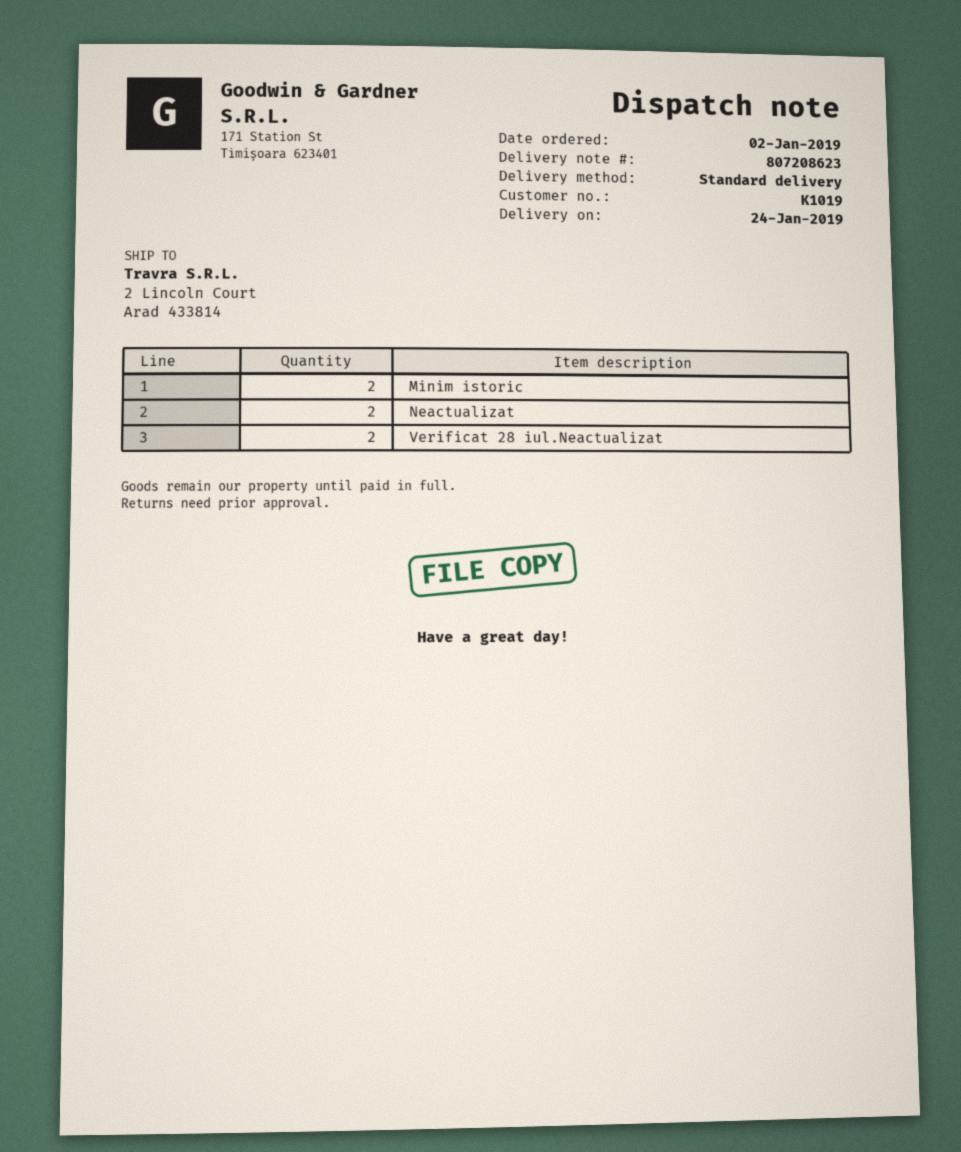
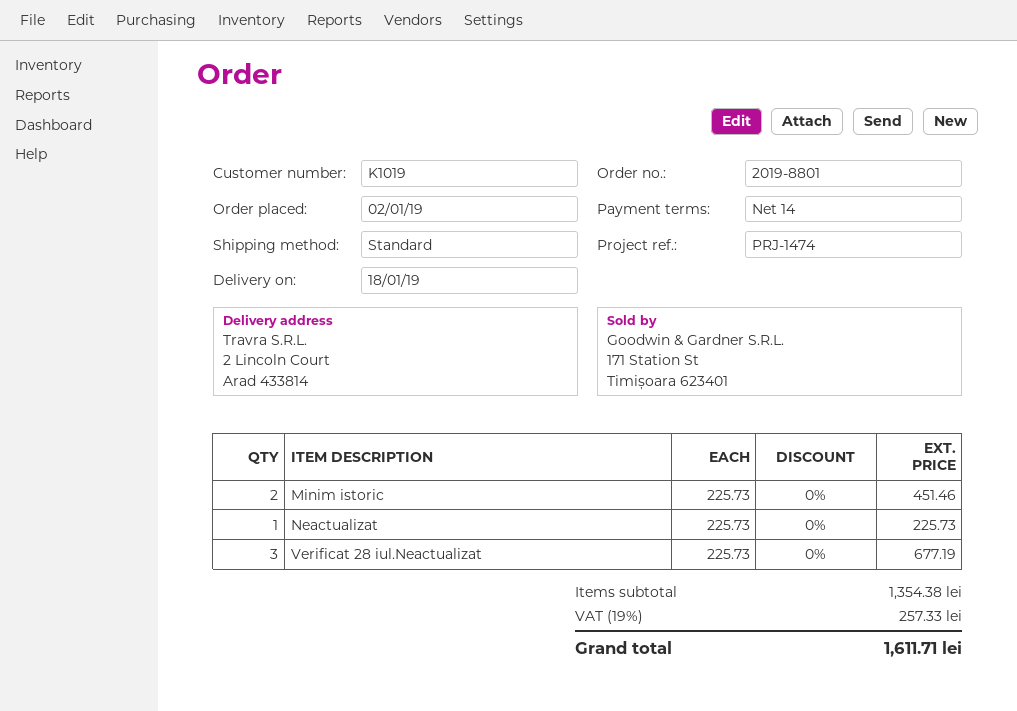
delivery date: 2019-01-24 -> 2019-01-18
Neactualizat: 2 -> 1
Verificat 28 iul.Neactualizat: 2 -> 3

